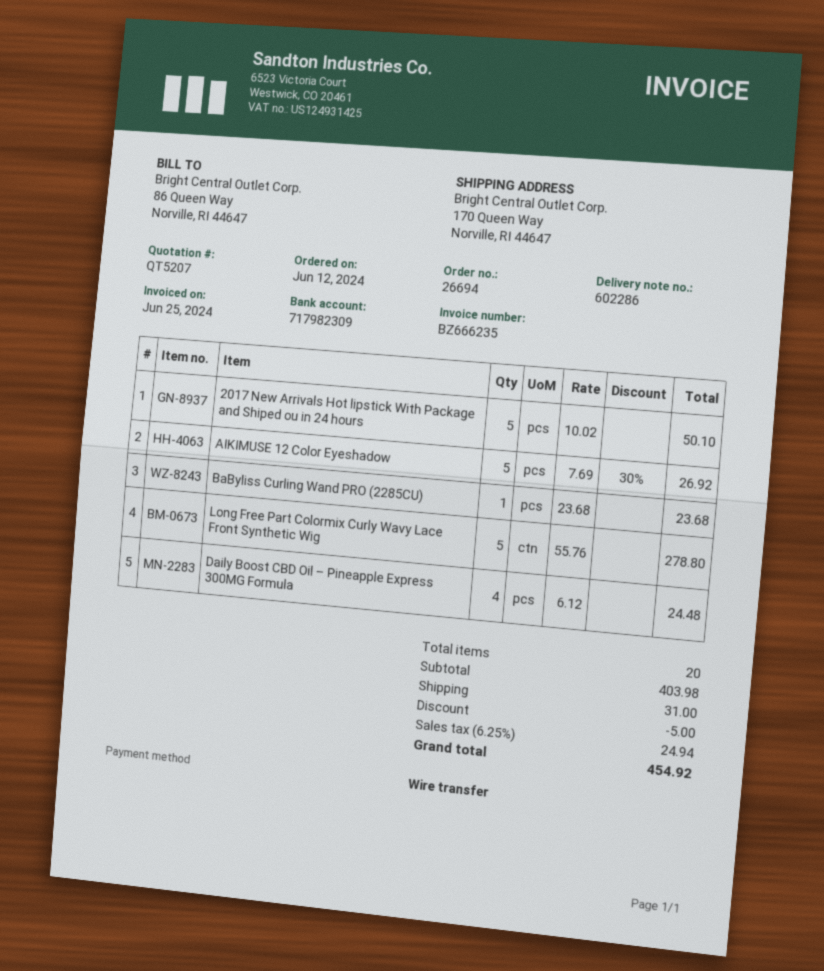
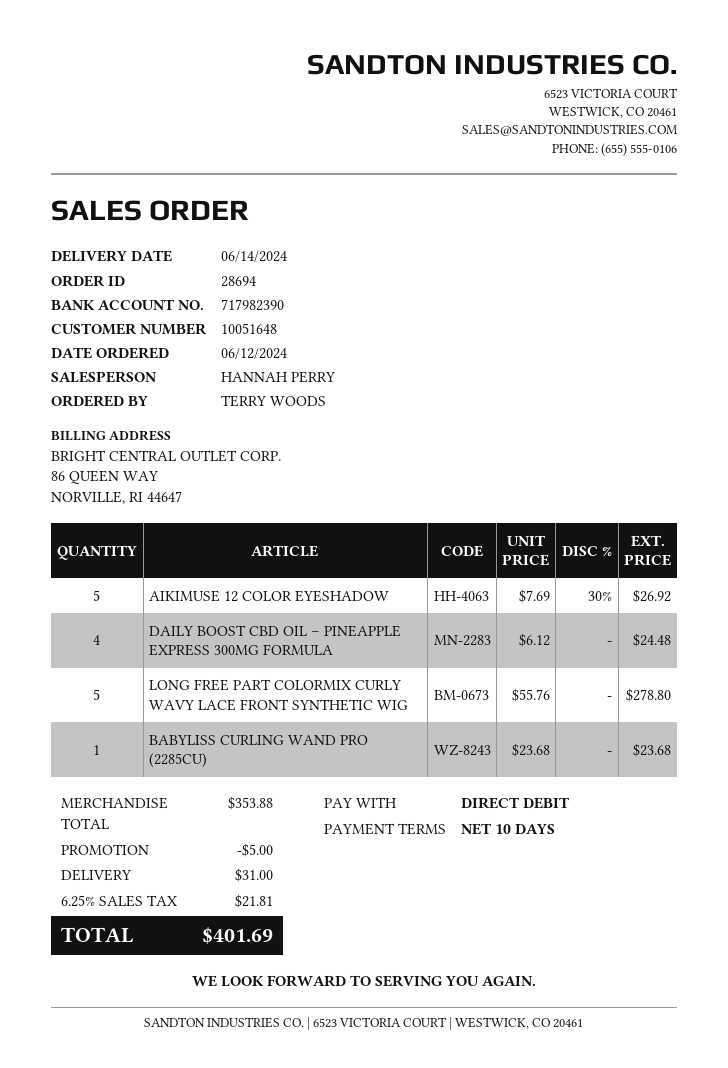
order number: 26694 -> 28694
payment method: bank transfer -> direct debit
bank account: 717982309 -> 717982390
2017 New Arrivals Hot lipstick With Package and Shiped ou in 24 hours: 5 x 10.02 = 50.10 -> none
subtotal: 403.98 -> 353.88
tax: 6.25% = 24.94 -> 6.25% = 21.81
total: 454.92 -> 401.69

